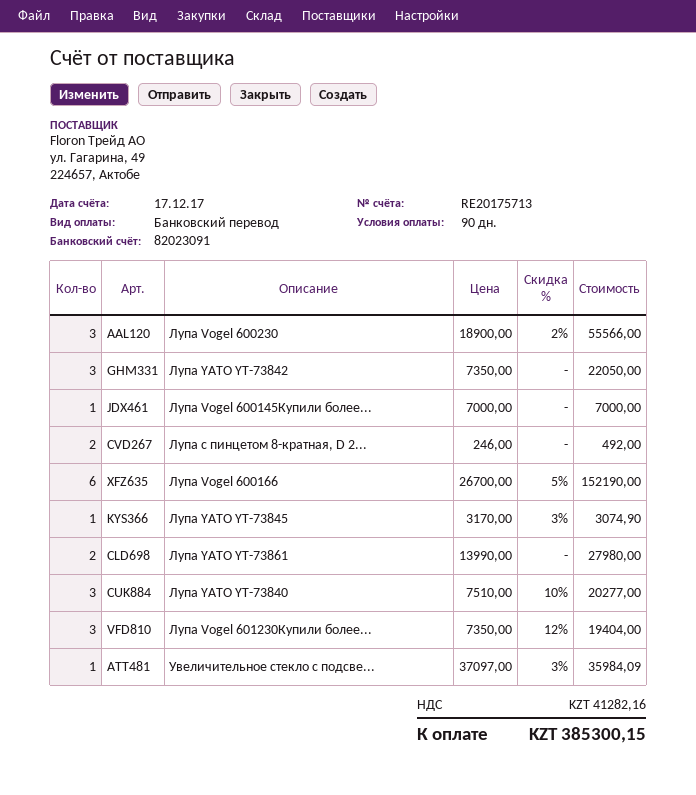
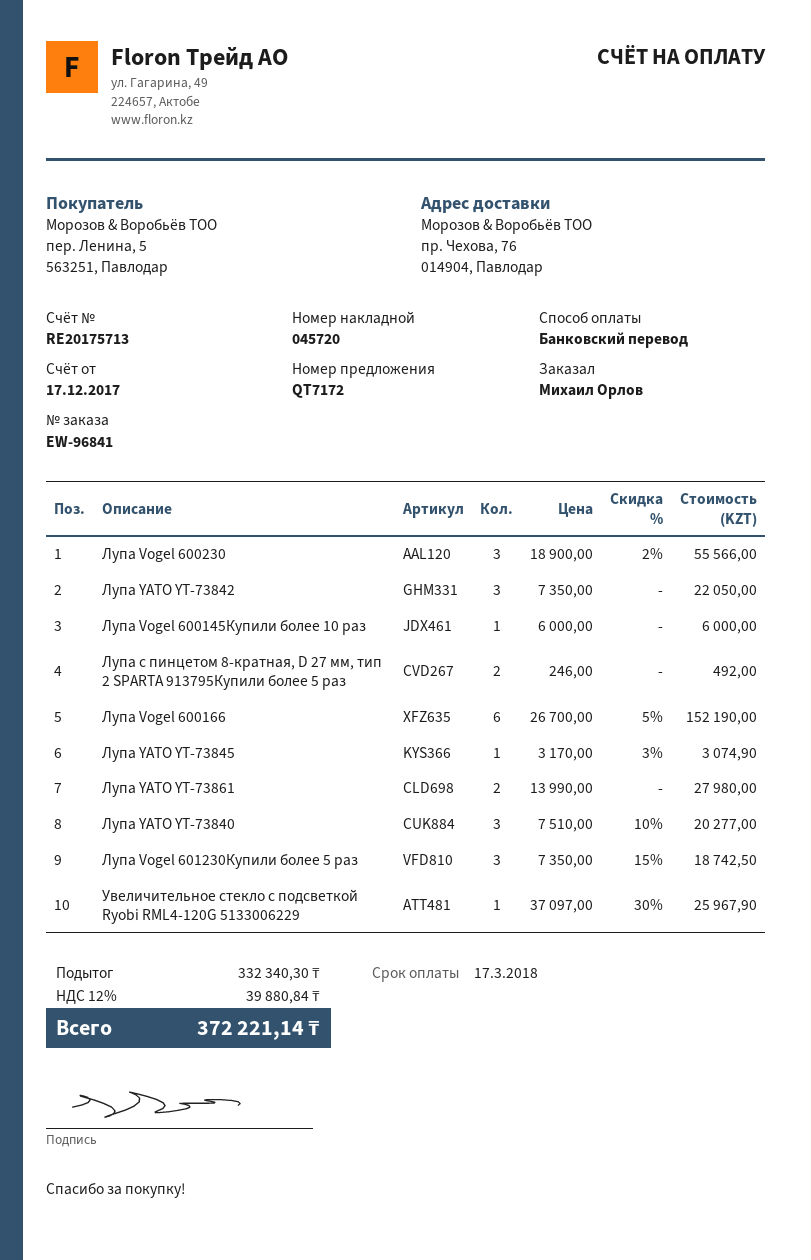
Лупа Vogel 600145Купили более...: 1 x 7000.00 = 7000.00 -> 1 x 6000.00 = 6000.00
Лупа Vogel 601230Купили более...: 3 x 7350.00 - 12% = 19404.00 -> 3 x 7350.00 - 15% = 18742.50
Увеличительное стекло с подсве...: 1 x 37097.00 - 3% = 35984.09 -> 1 x 37097.00 - 30% = 25967.90
tax: 41282.16 -> 39880.84
total: 385300.15 -> 372221.14

